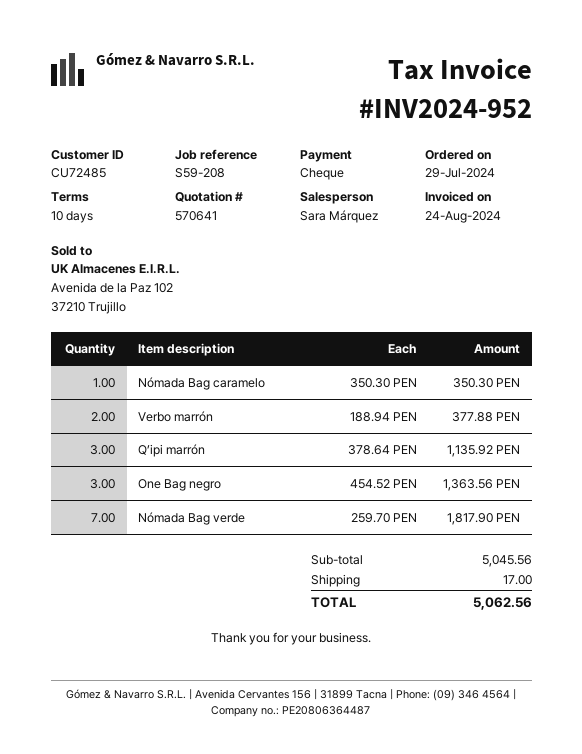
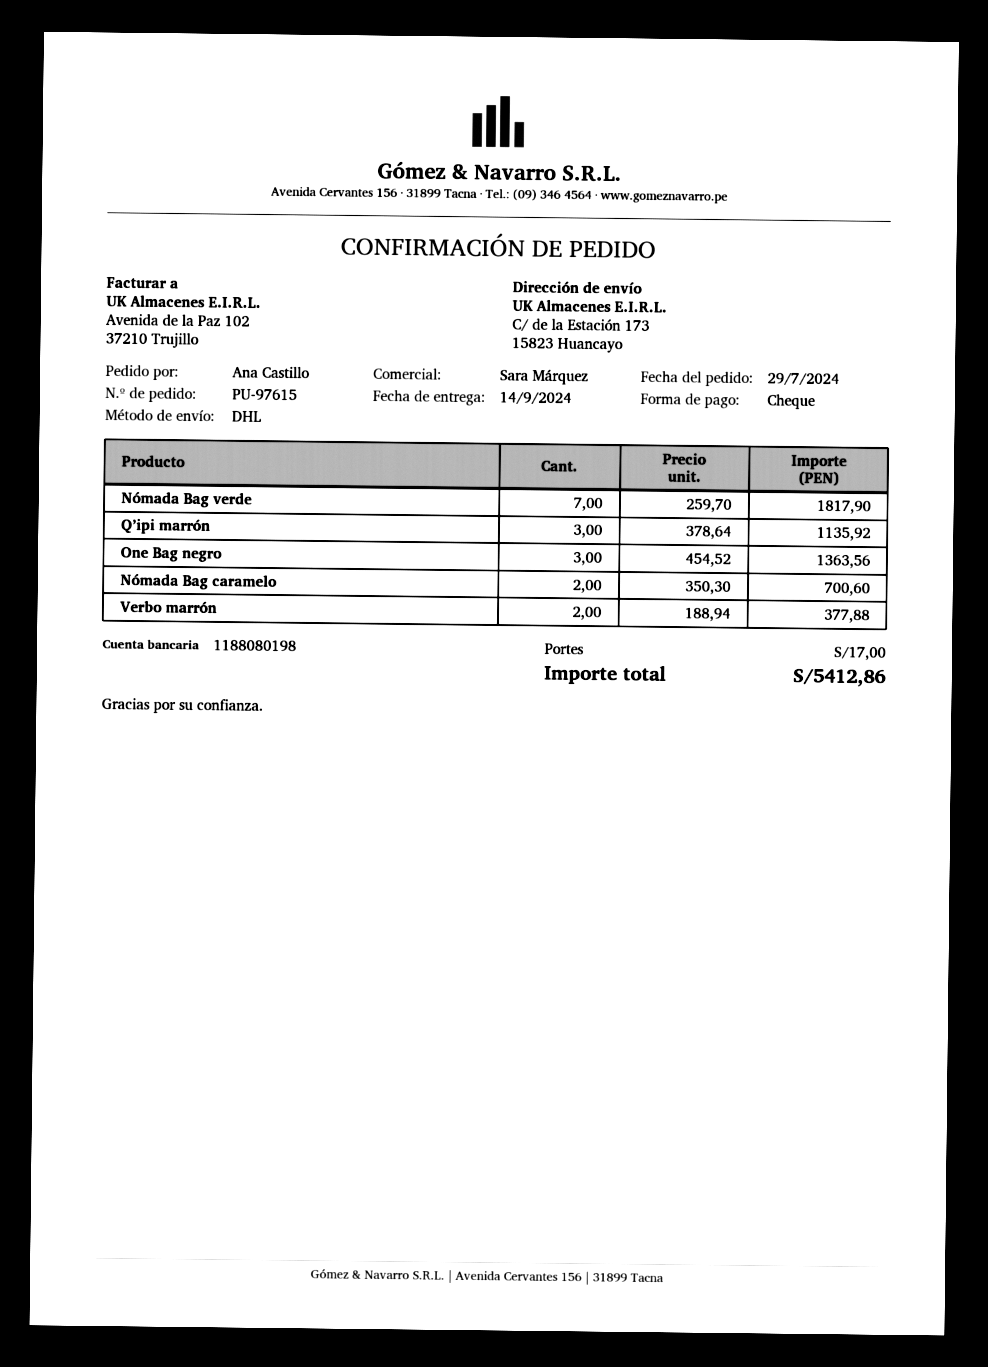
Nómada Bag caramelo: 1 x 350.30 = 350.30 -> 2 x 350.30 = 700.60
total: 5062.56 -> 5412.86

